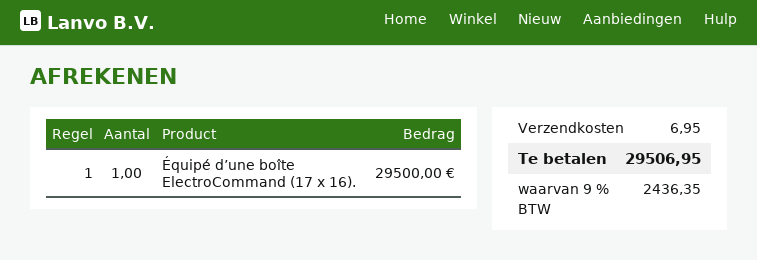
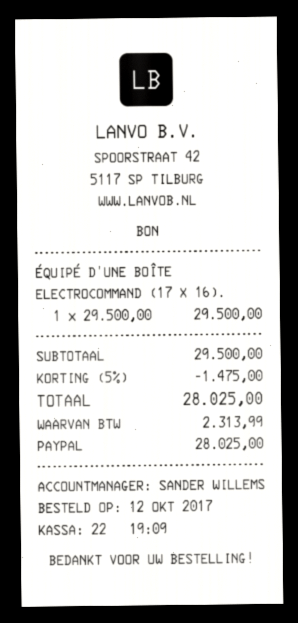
discount: none -> 5% = 1475.00
shipping: 6.95 -> none
tax: 2436.35 -> 2313.99
total: 29506.95 -> 28025.00

